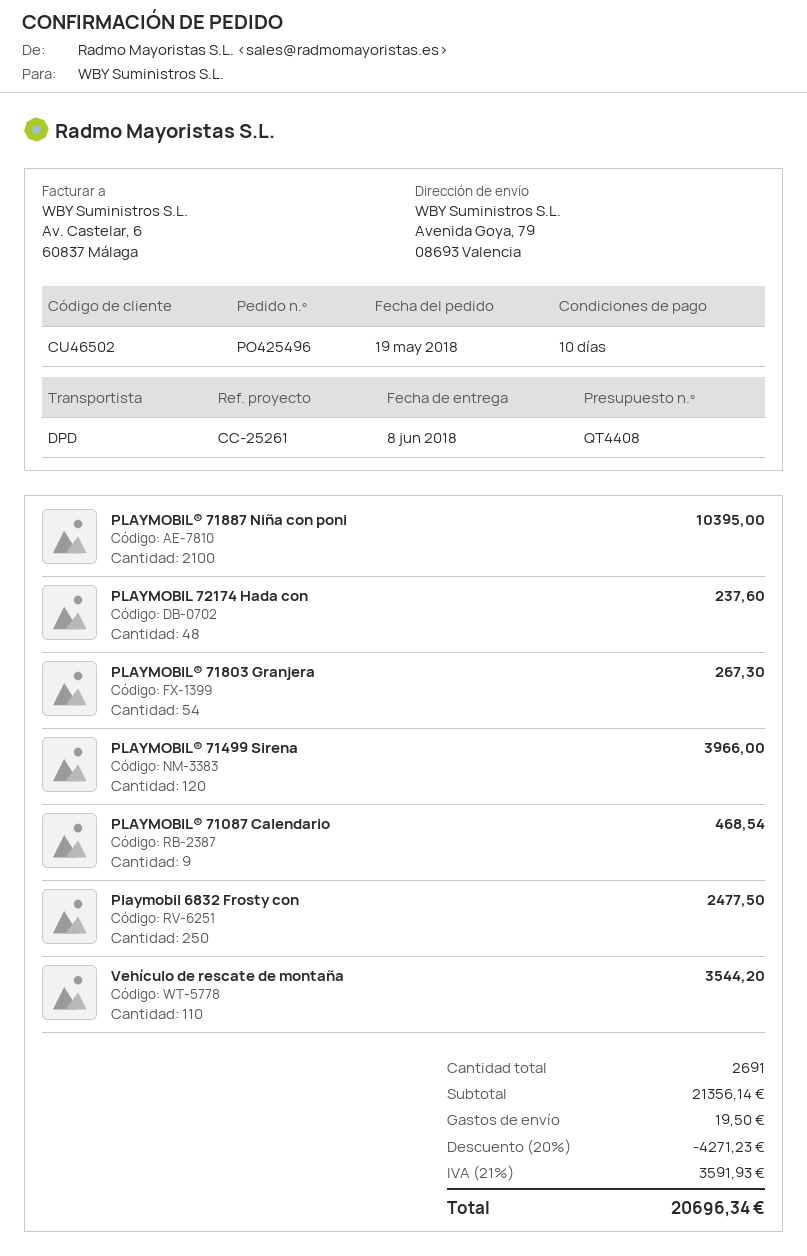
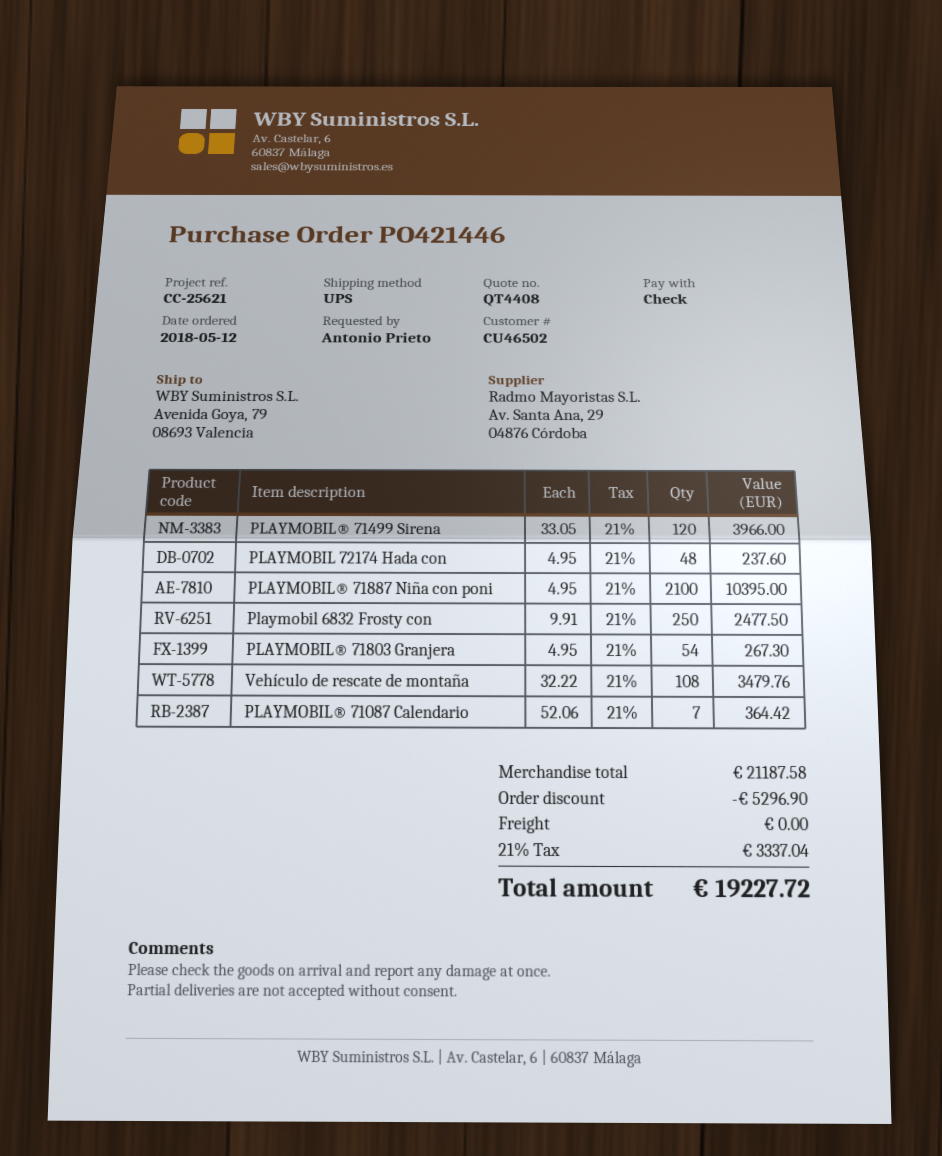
order number: PO425496 -> PO421446
order date: 2018-05-19 -> 2018-05-12
reference: CC-25261 -> CC-25621
shipping method: DPD -> UPS
PLAYMOBIL® 71087 Calendario: 9 for 468.54 -> 7 for 364.42
Vehículo de rescate de montaña: 110 for 3544.20 -> 108 for 3479.76
subtotal: 21356.14 -> 21187.58
discount: 4271.23 -> 5296.90
shipping: 19.50 -> 0.00
tax: 21% = 3591.93 -> 21% = 3337.04
total: 20696.34 -> 19227.72

